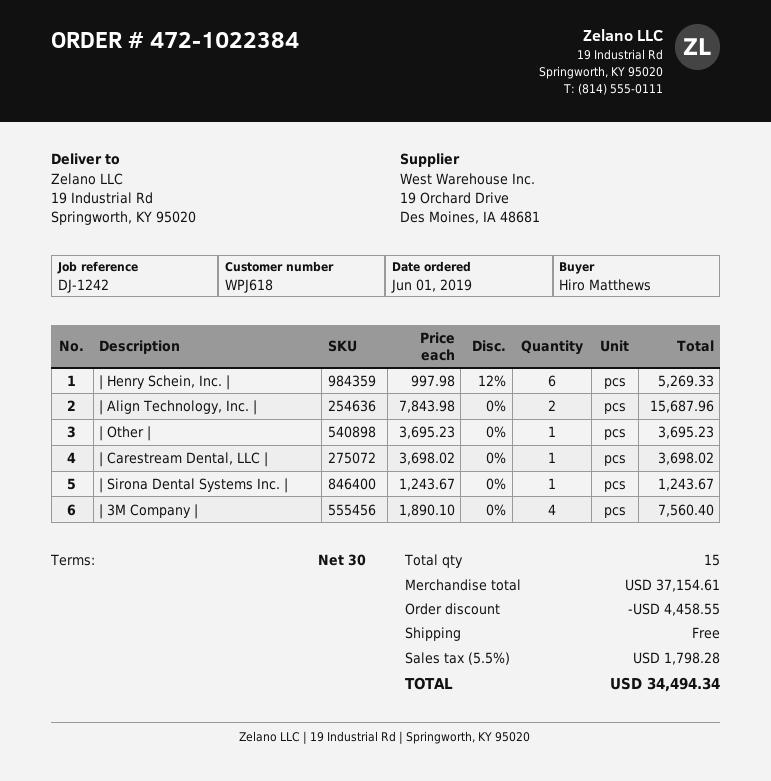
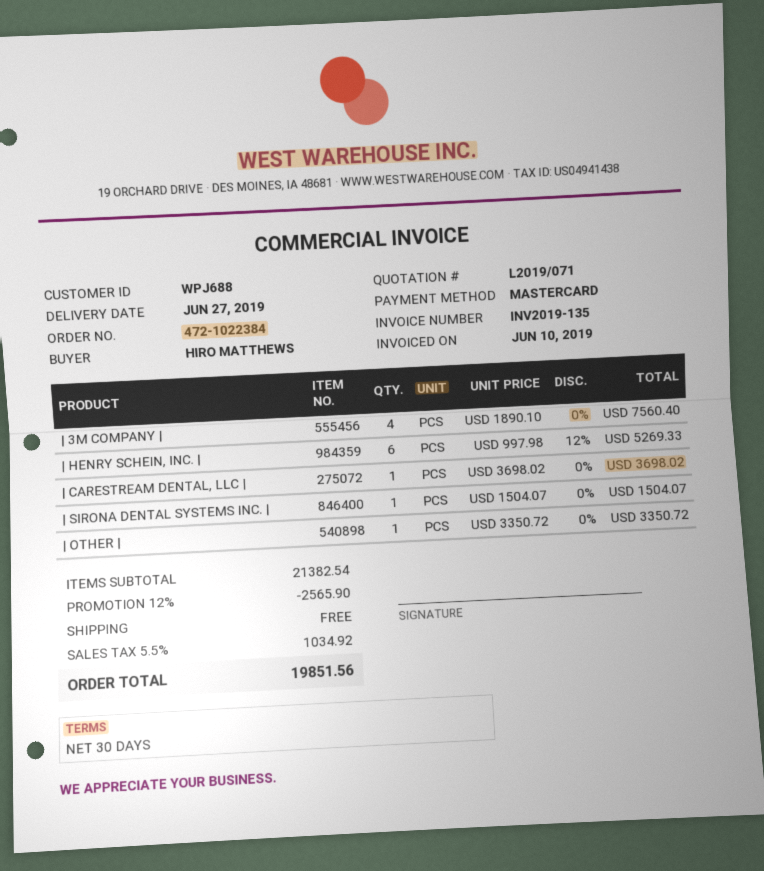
customer number: WPJ618 -> WPJ688
| Align Technology, Inc. |: 2 x 7843.98 = 15687.96 -> none
| Other |: 1 x 3695.23 = 3695.23 -> 1 x 3350.72 = 3350.72
| Sirona Dental Systems Inc. |: 1 x 1243.67 = 1243.67 -> 1 x 1504.07 = 1504.07
subtotal: 37154.61 -> 21382.54
discount: 4458.55 -> 2565.90
tax: 5.5% = 1798.28 -> 5.5% = 1034.92
total: 34494.34 -> 19851.56

